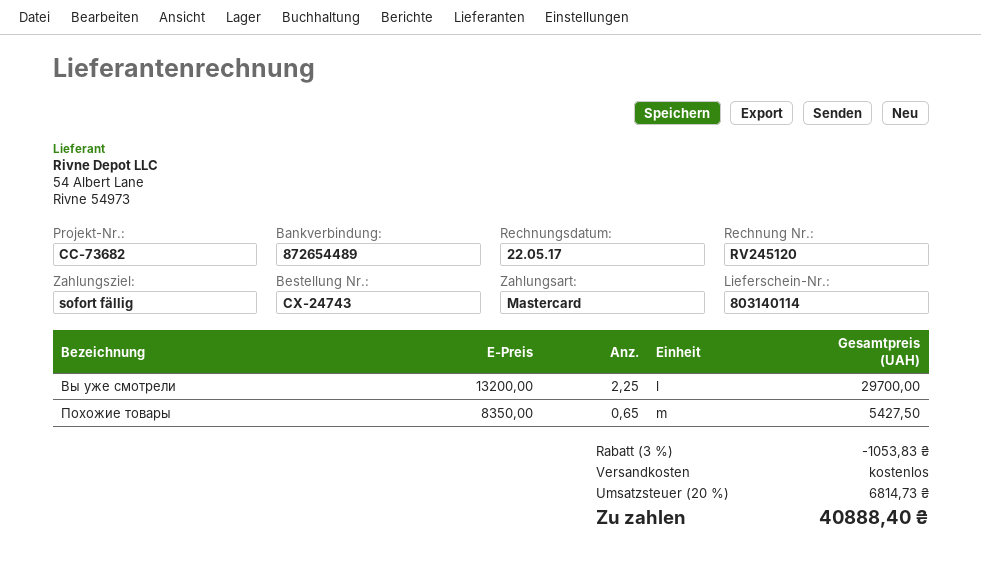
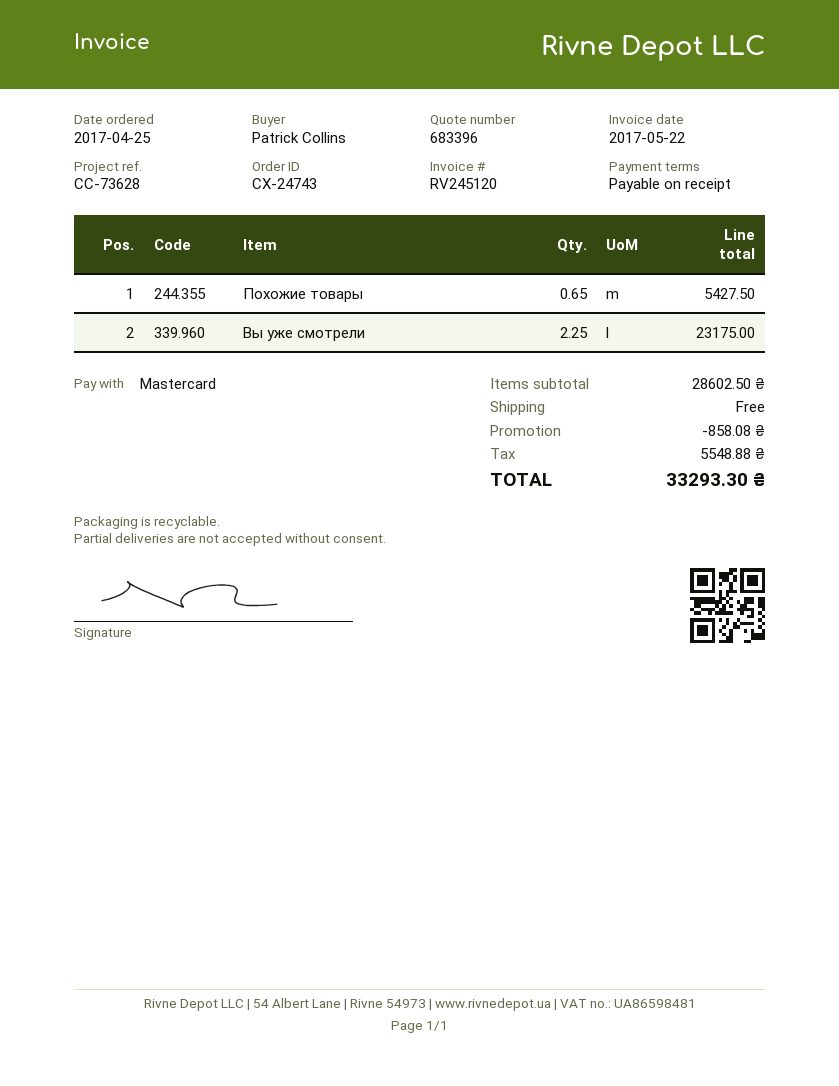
reference: CC-73682 -> CC-73628
Вы уже смотрели: 2.25 for 29700.00 -> 2.25 for 23175.00
discount: 1053.83 -> 858.08
tax: 6814.73 -> 5548.88
total: 40888.40 -> 33293.30

